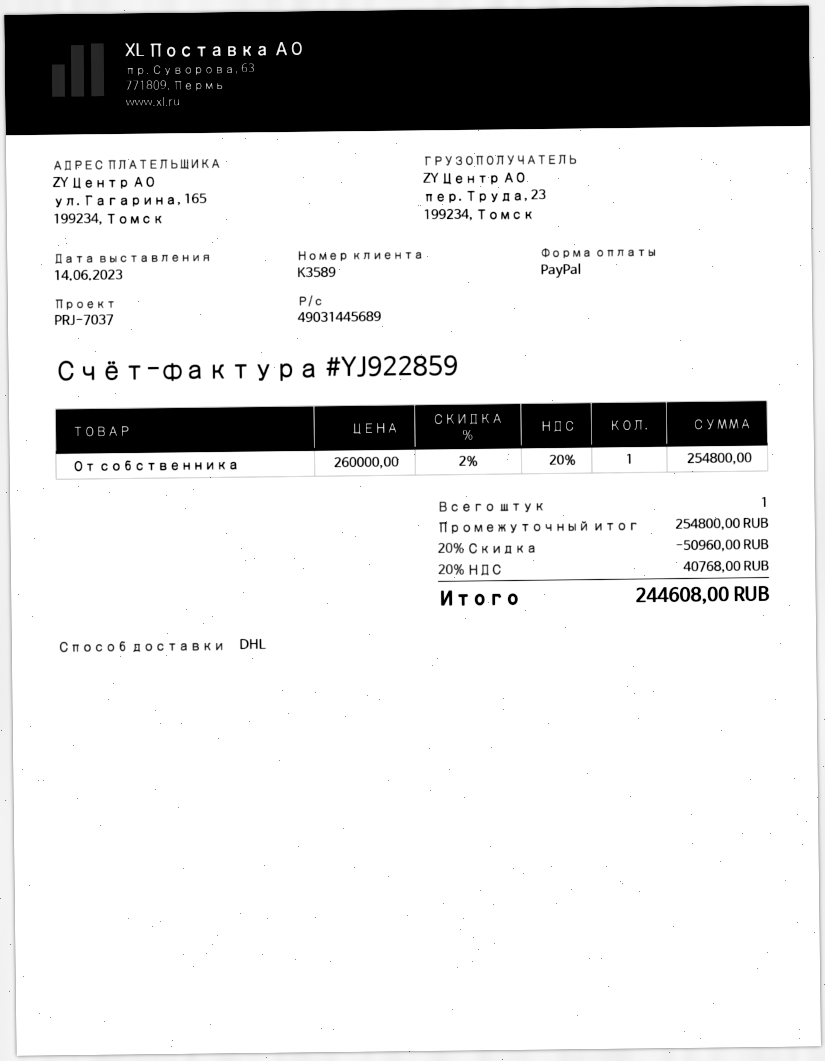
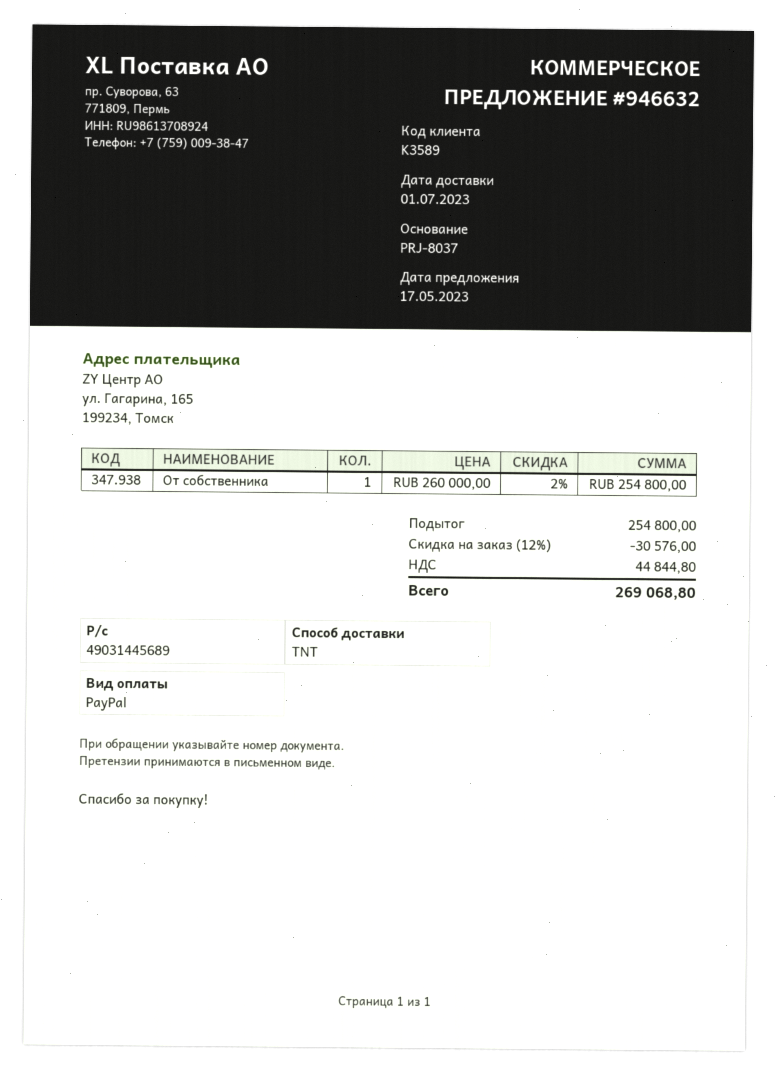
reference: PRJ-7037 -> PRJ-8037
shipping method: DHL -> TNT
discount: 20% = 50960.00 -> 12% = 30576.00
tax: 40768.00 -> 44844.80
total: 244608.00 -> 269068.80

